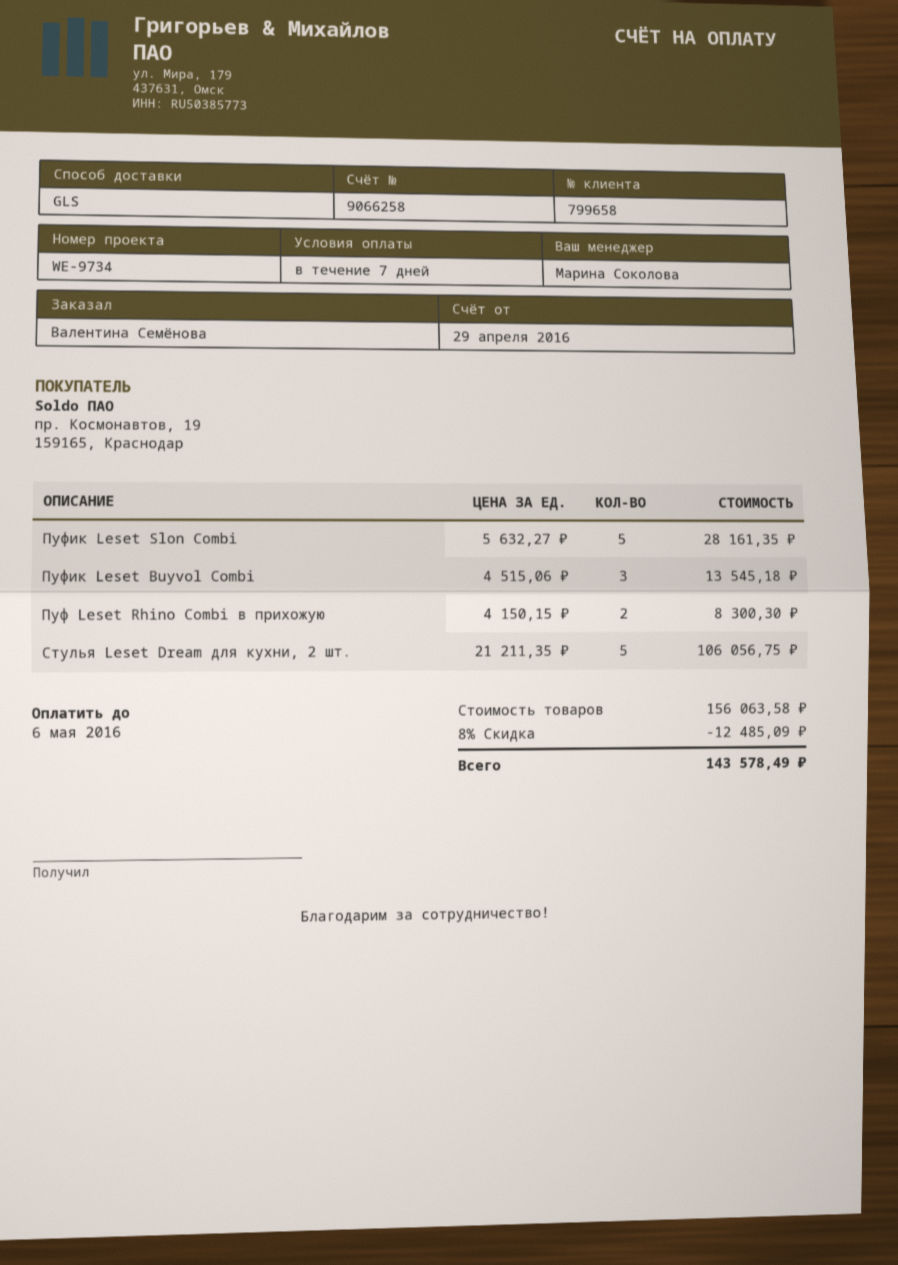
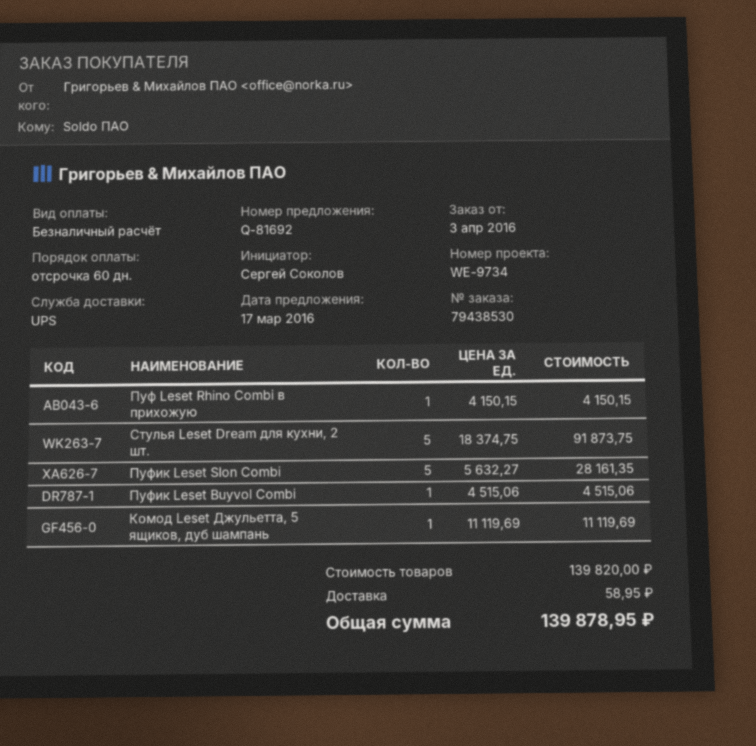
payment terms: 7 days -> 60 days
ordered by: Валентина Семёнова -> Сергей Соколов
shipping method: GLS -> UPS
Пуфик Leset Buyvol Combi: 3 x 4515.06 = 13545.18 -> 1 x 4515.06 = 4515.06
Пуф Leset Rhino Combi в прихожую: 2 x 4150.15 = 8300.30 -> 1 x 4150.15 = 4150.15
Стулья Leset Dream для кухни, 2 шт.: 5 x 21211.35 = 106056.75 -> 5 x 18374.75 = 91873.75
Комод Leset Джульетта, 5 ящиков, дуб шампань: none -> 1 x 11119.69 = 11119.69
subtotal: 156063.58 -> 139820.00
discount: 8% = 12485.09 -> none
shipping: none -> 58.95
total: 143578.49 -> 139878.95

